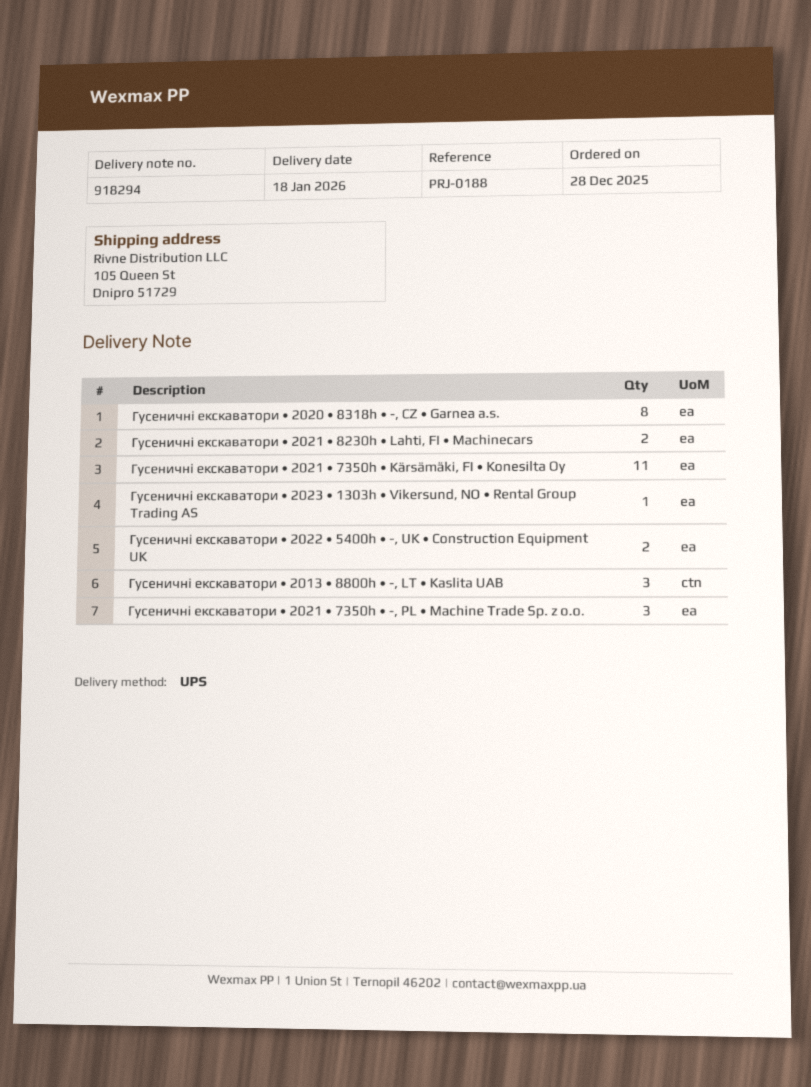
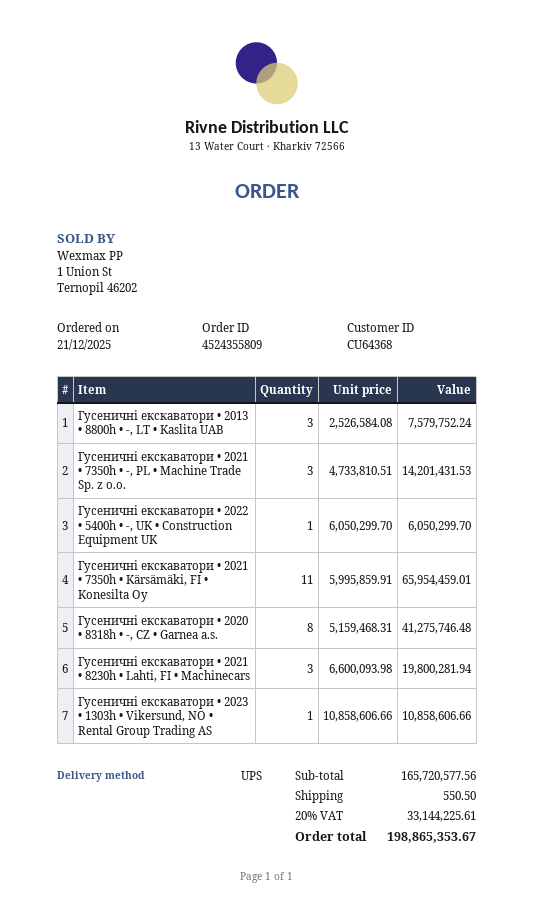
order date: 2025-12-28 -> 2025-12-21
Гусеничні екскаватори • 2021 • 8230h • Lahti, FI • Machinecars: 2 -> 3
Гусеничні екскаватори • 2022 • 5400h • -, UK • Construction Equipment UK: 2 -> 1

